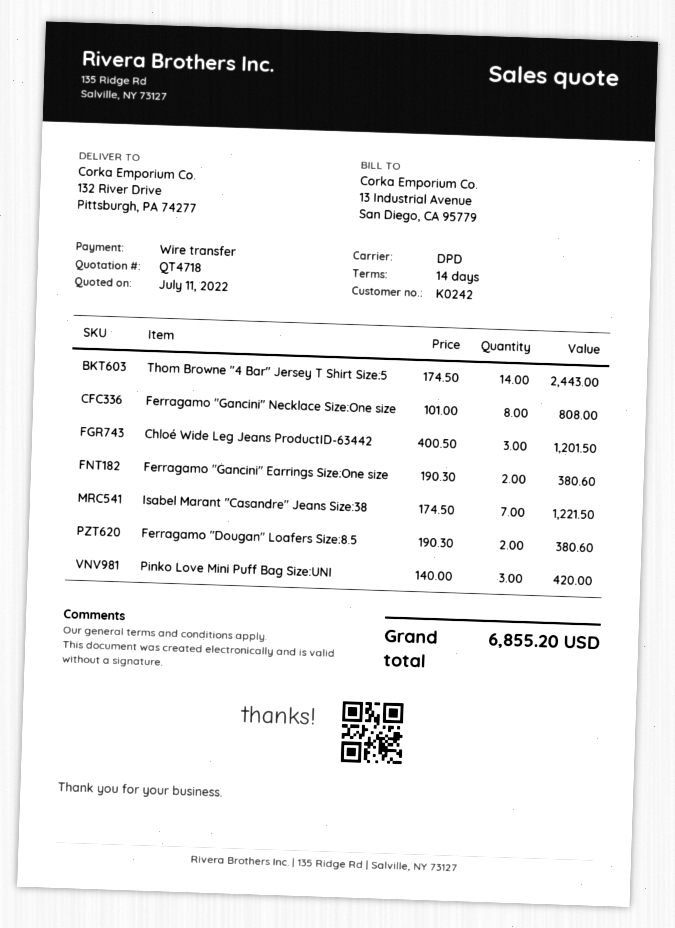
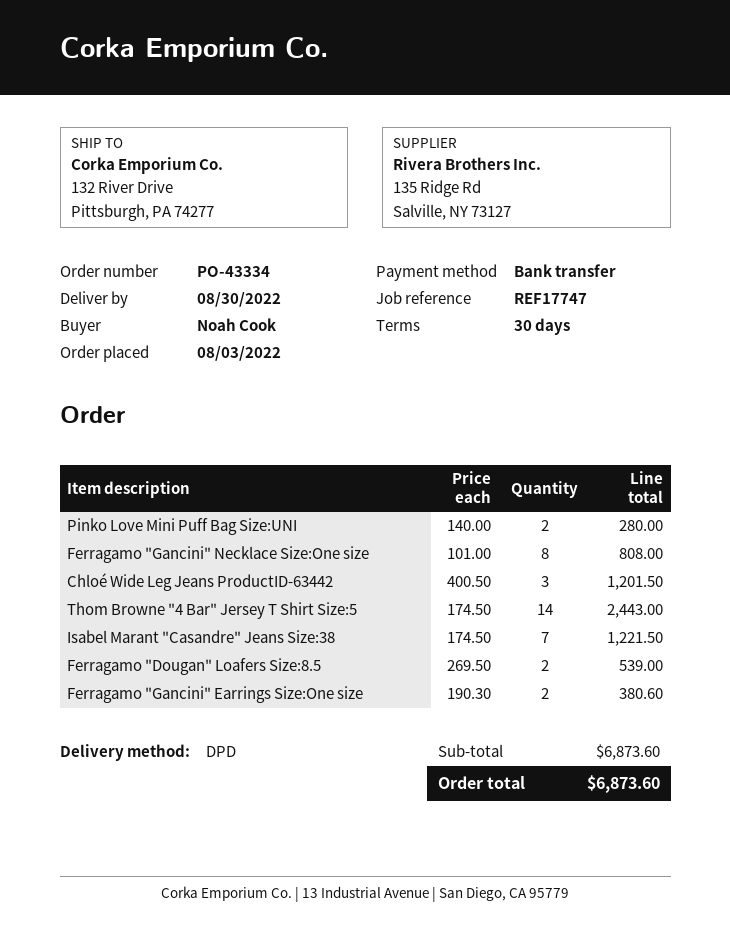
payment terms: 14 days -> 30 days
Ferragamo "Dougan" Loafers Size:8.5: 2 x 190.30 = 380.60 -> 2 x 269.50 = 539.00
Pinko Love Mini Puff Bag Size:UNI: 3 x 140.00 = 420.00 -> 2 x 140.00 = 280.00
total: 6855.20 -> 6873.60

